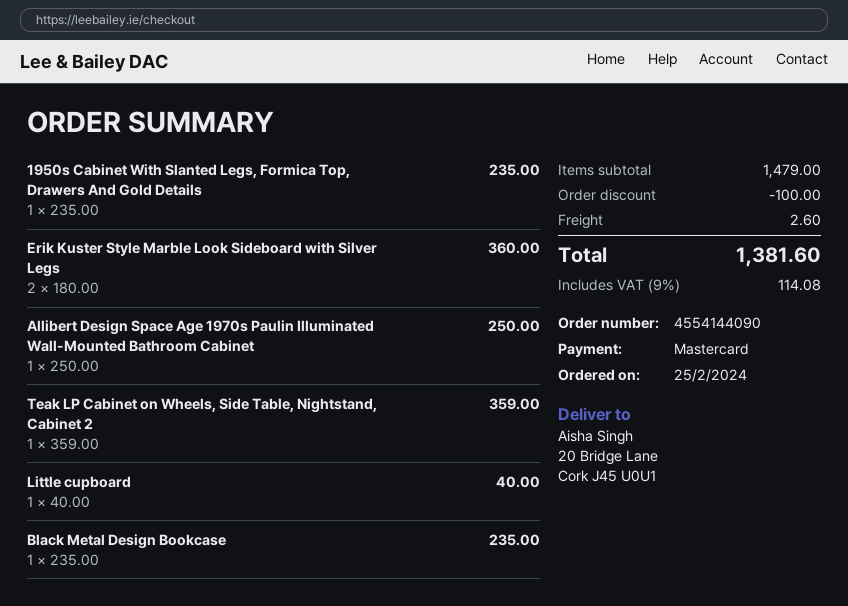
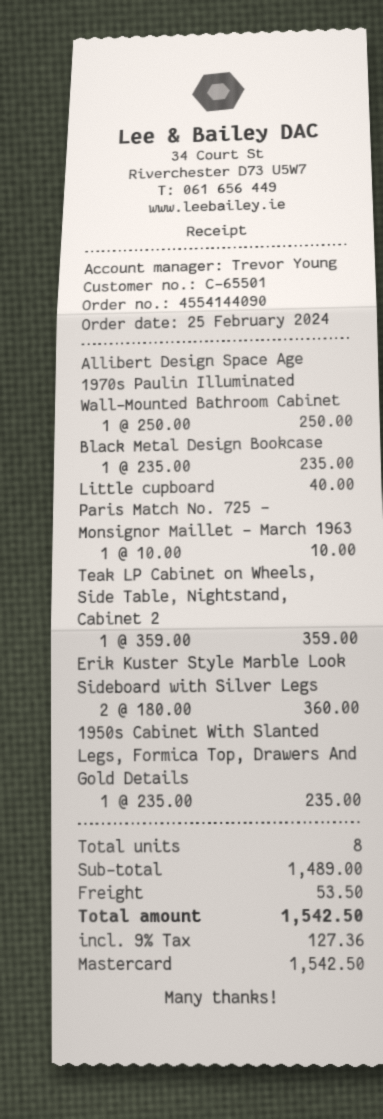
Paris Match No. 725 – Monsignor Maillet – March 1963: none -> 1 x 10.00 = 10.00
subtotal: 1479.00 -> 1489.00
discount: 100.00 -> none
shipping: 2.60 -> 53.50
tax: 9% = 114.08 -> 9% = 127.36
total: 1381.60 -> 1542.50

